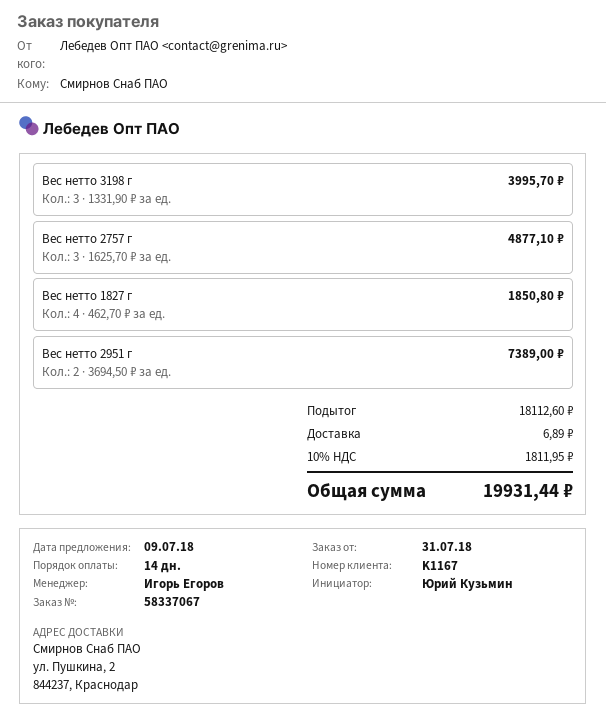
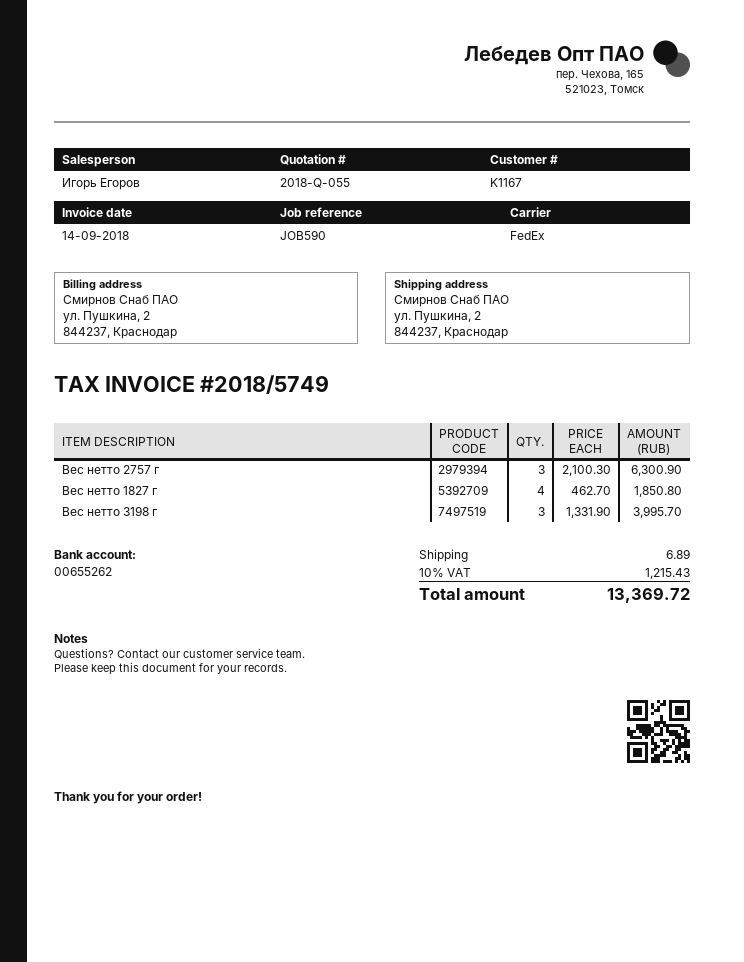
Вес нетто 2757 г: 3 x 1625.70 = 4877.10 -> 3 x 2100.30 = 6300.90
Вес нетто 2951 г: 2 x 3694.50 = 7389.00 -> none
tax: 10% = 1811.95 -> 10% = 1215.43
total: 19931.44 -> 13369.72

